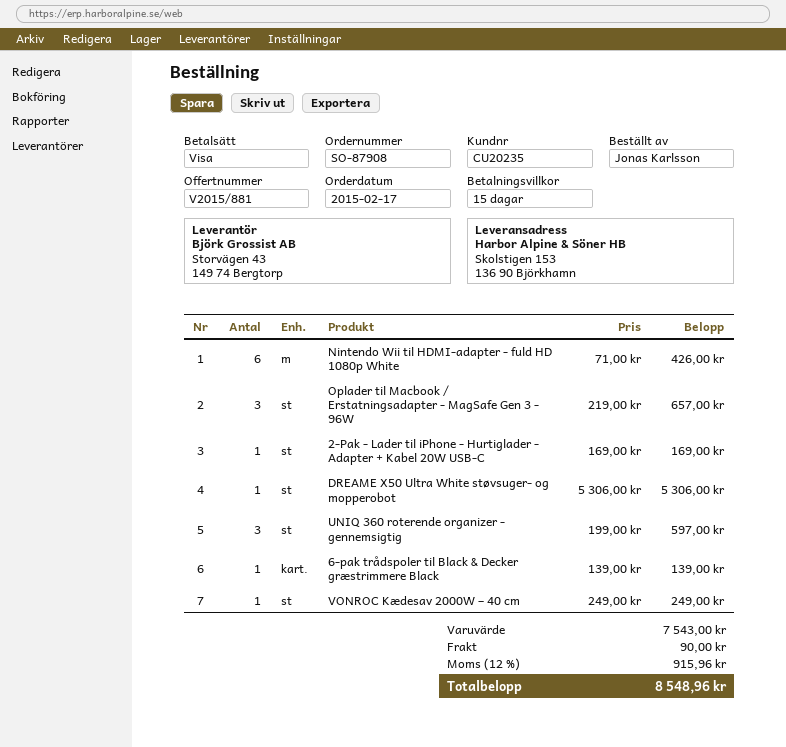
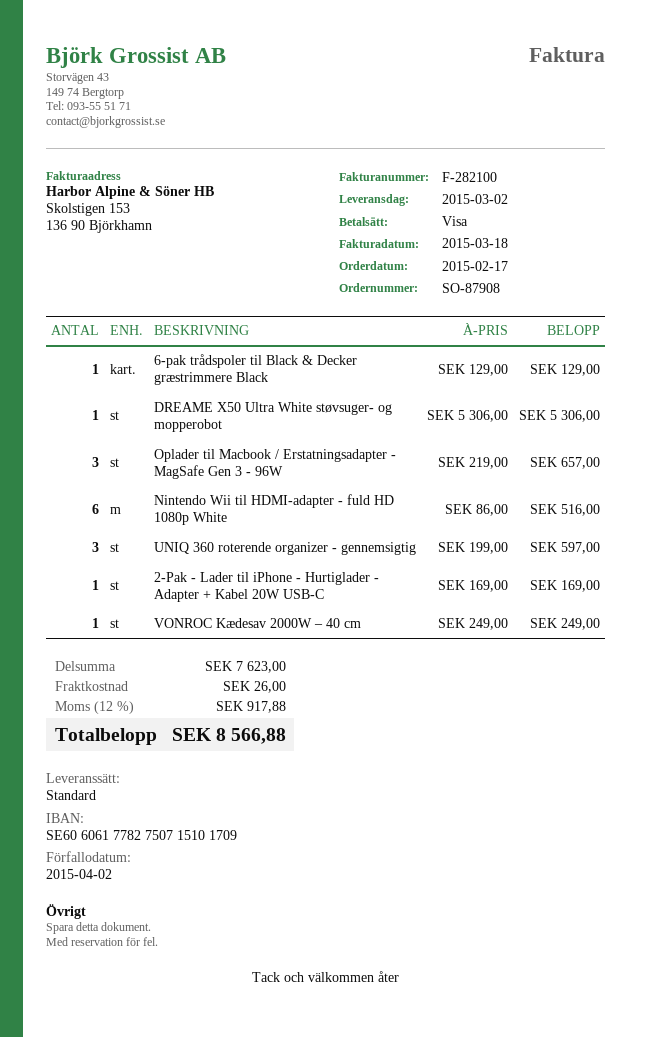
Nintendo Wii til HDMI-adapter - fuld HD 1080p White: 6 x 71.00 = 426.00 -> 6 x 86.00 = 516.00
6-pak trådspoler til Black & Decker græstrimmere Black: 1 x 139.00 = 139.00 -> 1 x 129.00 = 129.00
subtotal: 7543.00 -> 7623.00
shipping: 90.00 -> 26.00
tax: 12% = 915.96 -> 12% = 917.88
total: 8548.96 -> 8566.88

